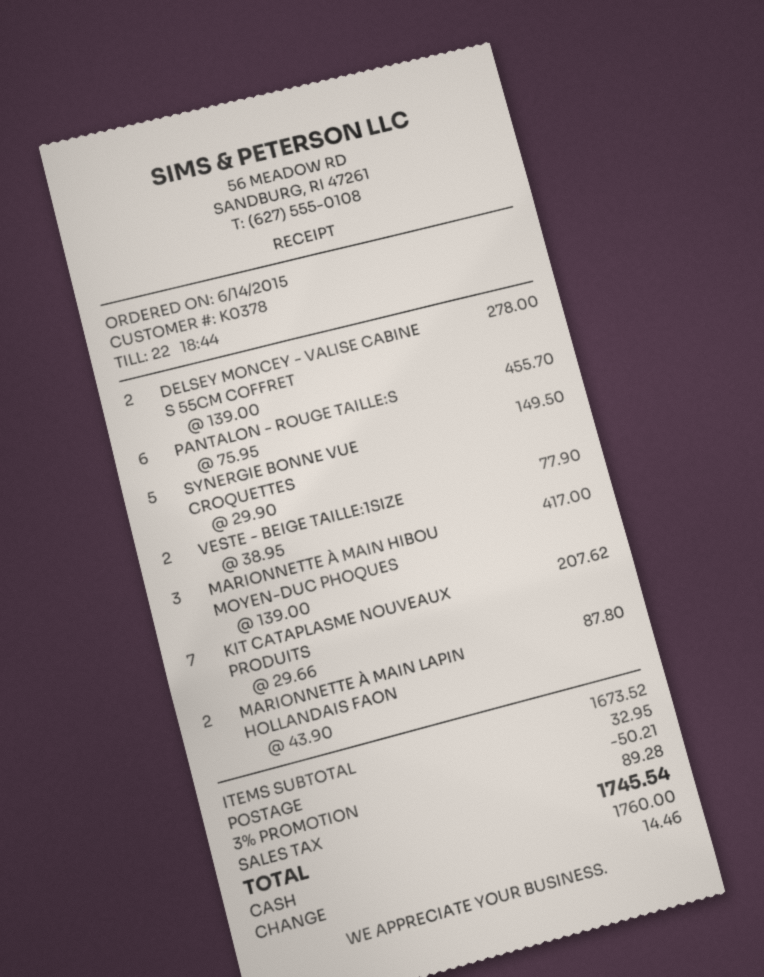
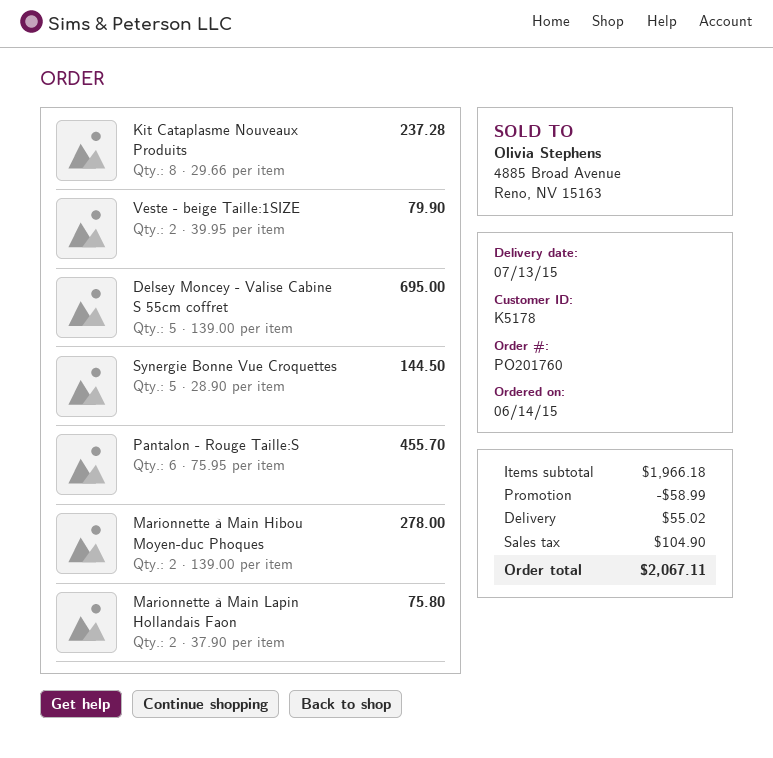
customer number: K0378 -> K5178
DELSEY MONCEY - VALISE CABINE S 55CM COFFRET: 2 x 139.00 = 278.00 -> 5 x 139.00 = 695.00
SYNERGIE BONNE VUE CROQUETTES: 5 x 29.90 = 149.50 -> 5 x 28.90 = 144.50
VESTE - BEIGE TAILLE:1SIZE: 2 x 38.95 = 77.90 -> 2 x 39.95 = 79.90
MARIONNETTE À MAIN HIBOU MOYEN-DUC PHOQUES: 3 x 139.00 = 417.00 -> 2 x 139.00 = 278.00
KIT CATAPLASME NOUVEAUX PRODUITS: 7 x 29.66 = 207.62 -> 8 x 29.66 = 237.28
MARIONNETTE À MAIN LAPIN HOLLANDAIS FAON: 2 x 43.90 = 87.80 -> 2 x 37.90 = 75.80
subtotal: 1673.52 -> 1966.18
discount: 50.21 -> 58.99
shipping: 32.95 -> 55.02
tax: 89.28 -> 104.90
total: 1745.54 -> 2067.11

